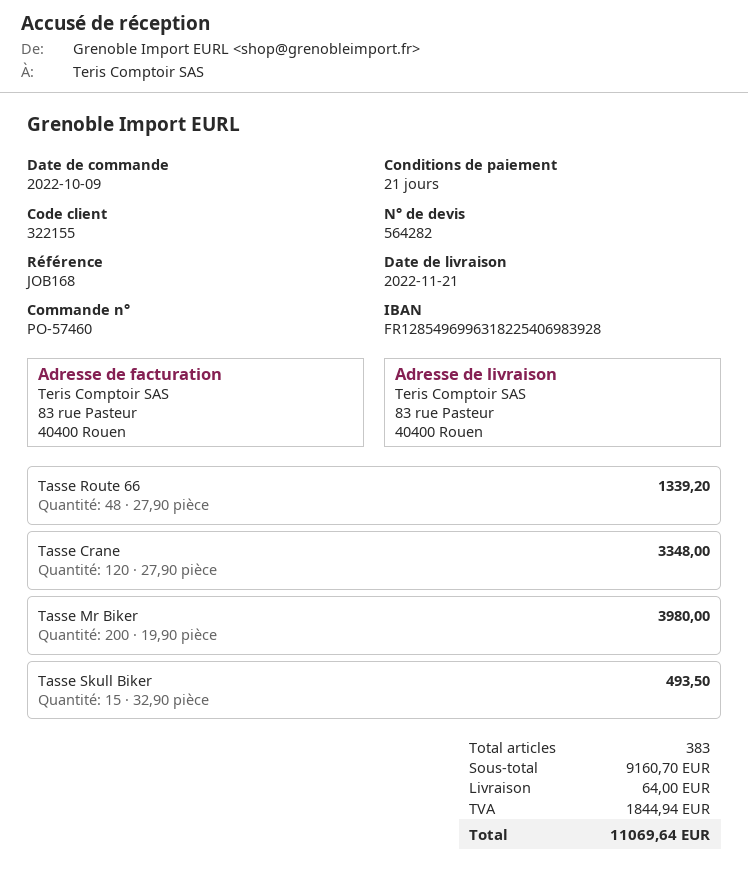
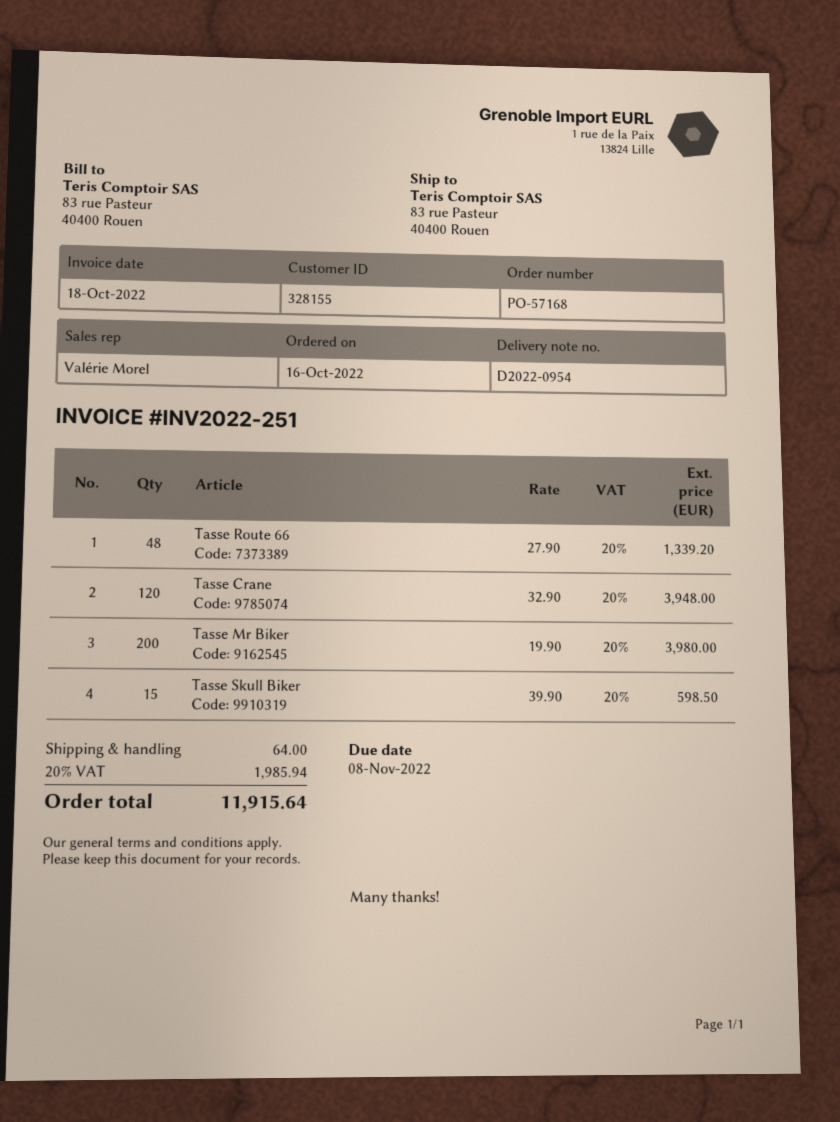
order number: PO-57460 -> PO-57168
order date: 2022-10-09 -> 2022-10-16
customer number: 322155 -> 328155
Tasse Crane: 120 x 27.90 = 3348.00 -> 120 x 32.90 = 3948.00
Tasse Skull Biker: 15 x 32.90 = 493.50 -> 15 x 39.90 = 598.50
tax: 1844.94 -> 1985.94
total: 11069.64 -> 11915.64

